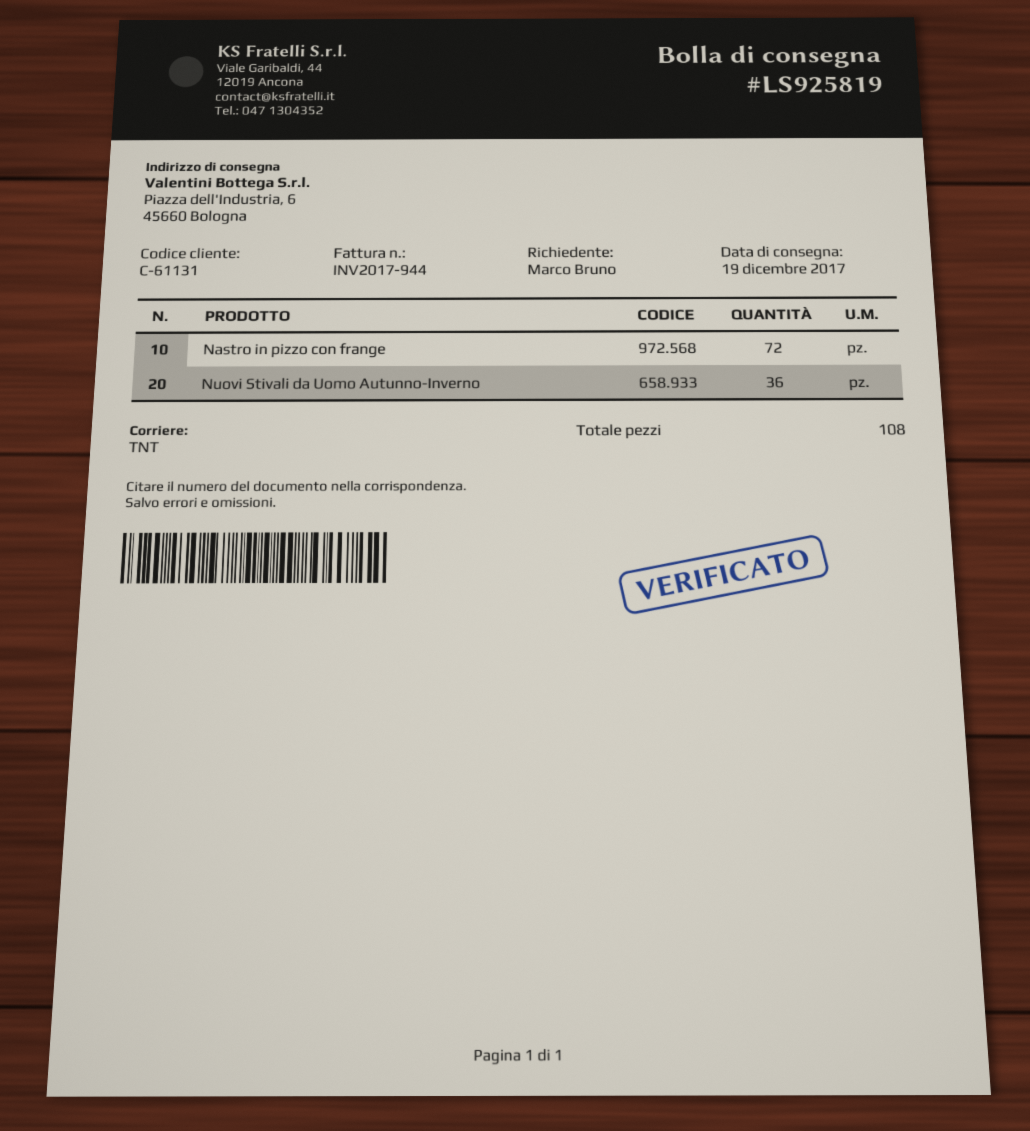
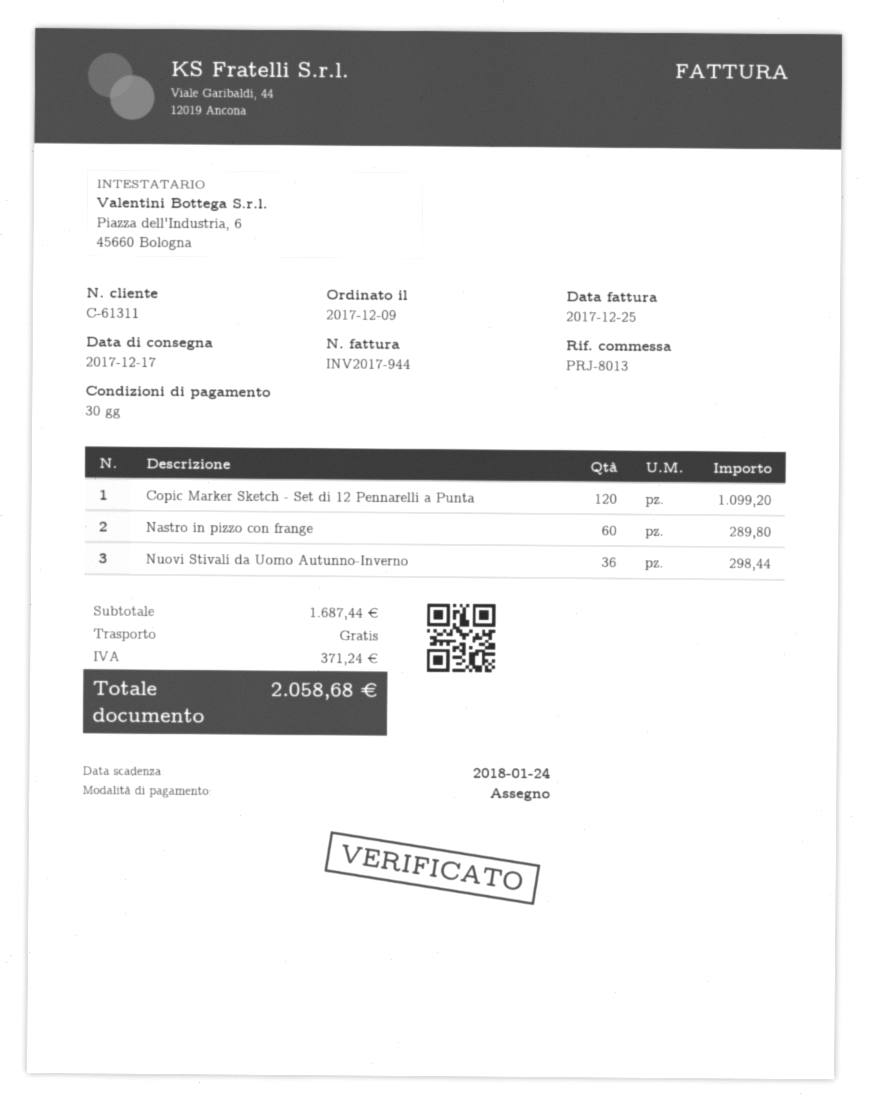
delivery date: 2017-12-19 -> 2017-12-17
customer number: C-61131 -> C-61311
Nastro in pizzo con frange: 72 -> 60
Copic Marker Sketch - Set di 12 Pennarelli a Punta: none -> 120

